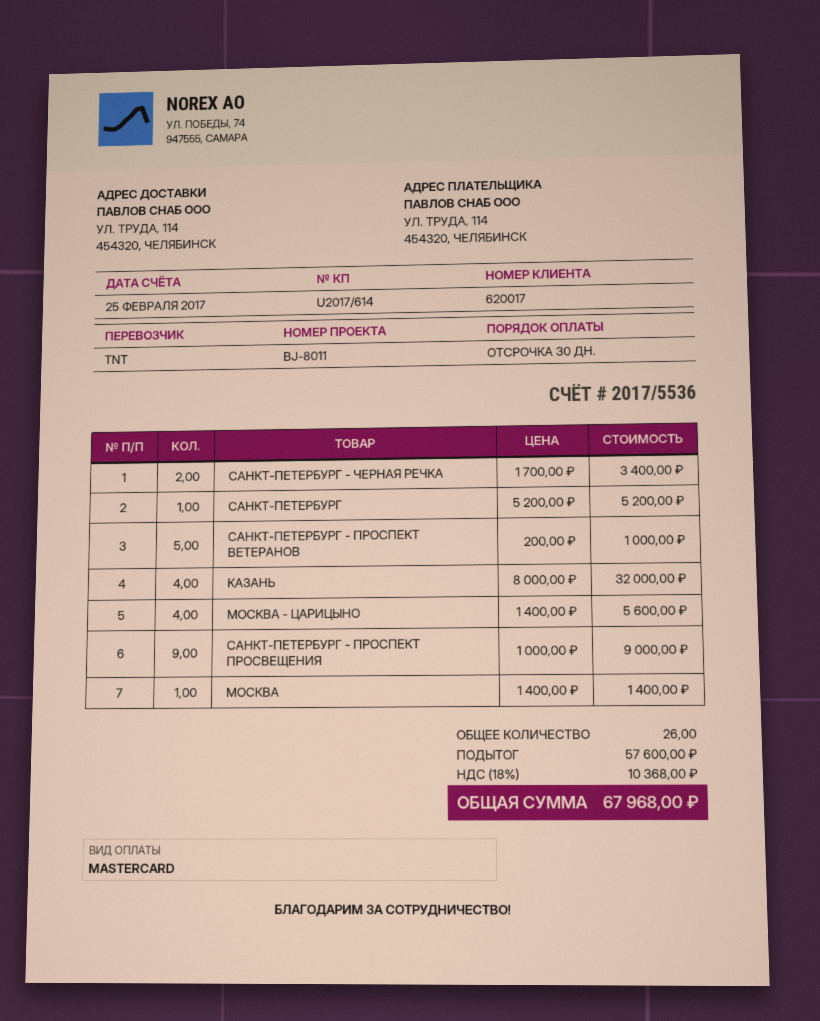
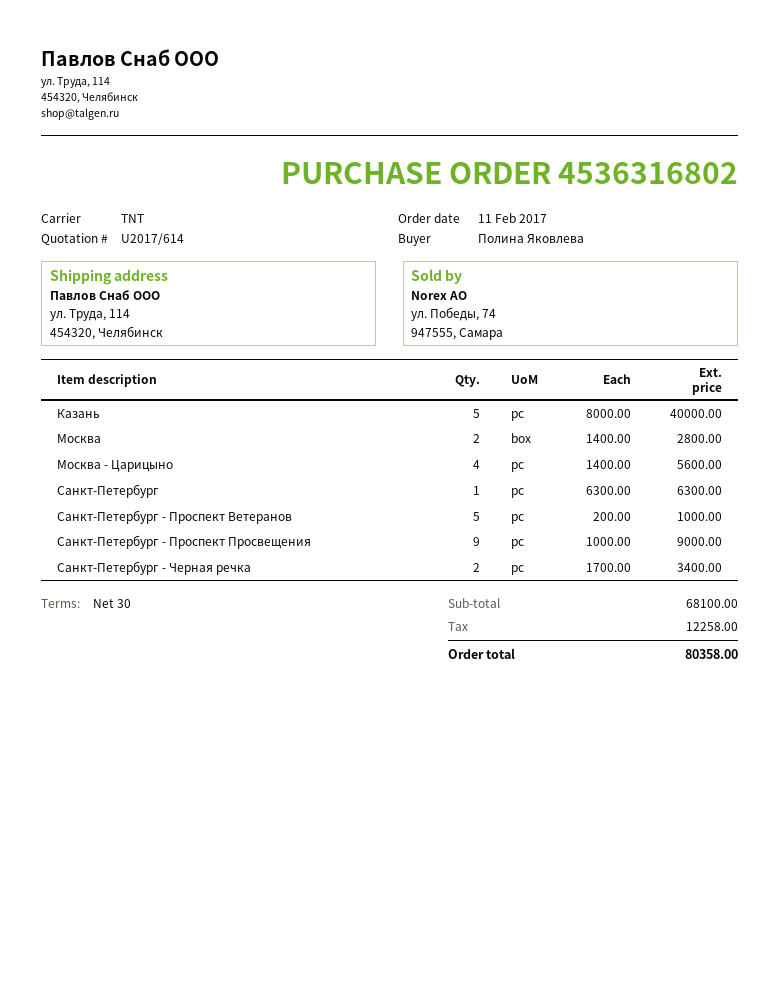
САНКТ-ПЕТЕРБУРГ: 1 x 5200.00 = 5200.00 -> 1 x 6300.00 = 6300.00
КАЗАНЬ: 4 x 8000.00 = 32000.00 -> 5 x 8000.00 = 40000.00
МОСКВА: 1 x 1400.00 = 1400.00 -> 2 x 1400.00 = 2800.00
subtotal: 57600.00 -> 68100.00
tax: 10368.00 -> 12258.00
total: 67968.00 -> 80358.00

